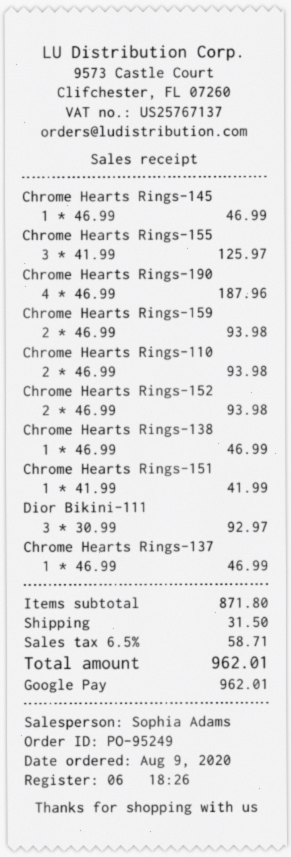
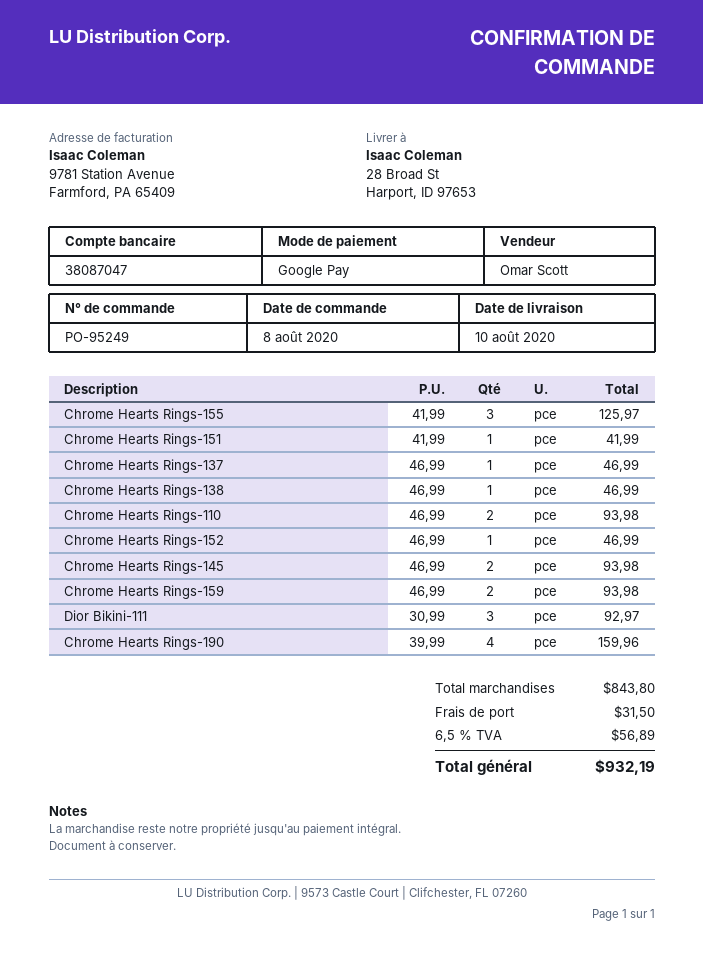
order date: 2020-08-09 -> 2020-08-08
sales rep: Sophia Adams -> Omar Scott
Chrome Hearts Rings-145: 1 x 46.99 = 46.99 -> 2 x 46.99 = 93.98
Chrome Hearts Rings-190: 4 x 46.99 = 187.96 -> 4 x 39.99 = 159.96
Chrome Hearts Rings-152: 2 x 46.99 = 93.98 -> 1 x 46.99 = 46.99
subtotal: 871.80 -> 843.80
tax: 6.5% = 58.71 -> 6.5% = 56.89
total: 962.01 -> 932.19

